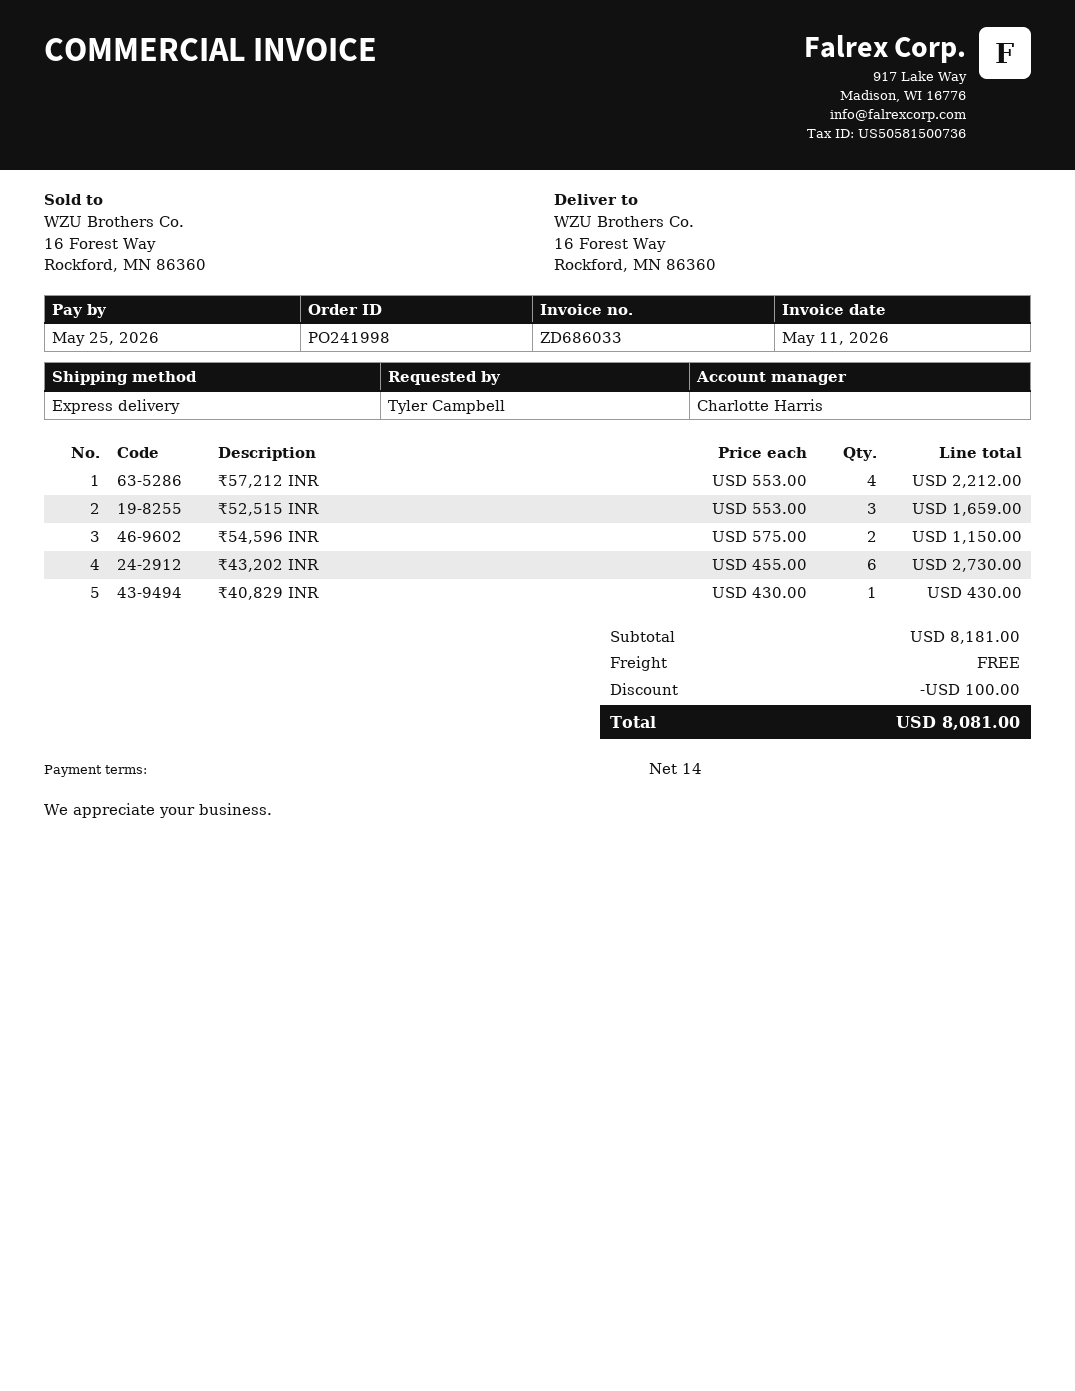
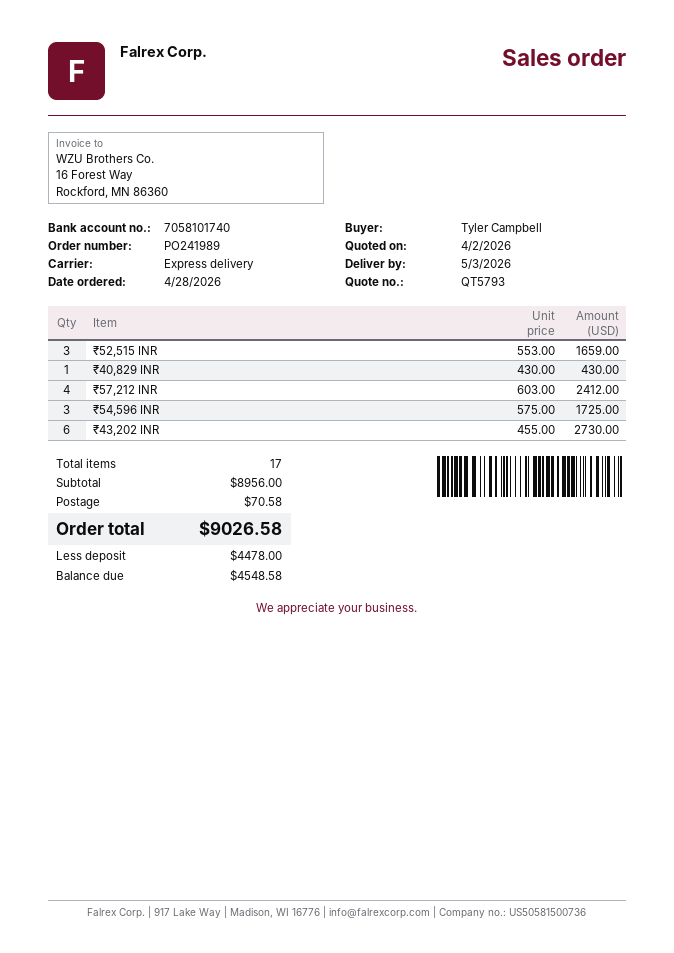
order number: PO241998 -> PO241989
₹57,212 INR: 4 x 553.00 = 2212.00 -> 4 x 603.00 = 2412.00
₹54,596 INR: 2 x 575.00 = 1150.00 -> 3 x 575.00 = 1725.00
subtotal: 8181.00 -> 8956.00
discount: 100.00 -> none
shipping: 0.00 -> 70.58
total: 8081.00 -> 9026.58

